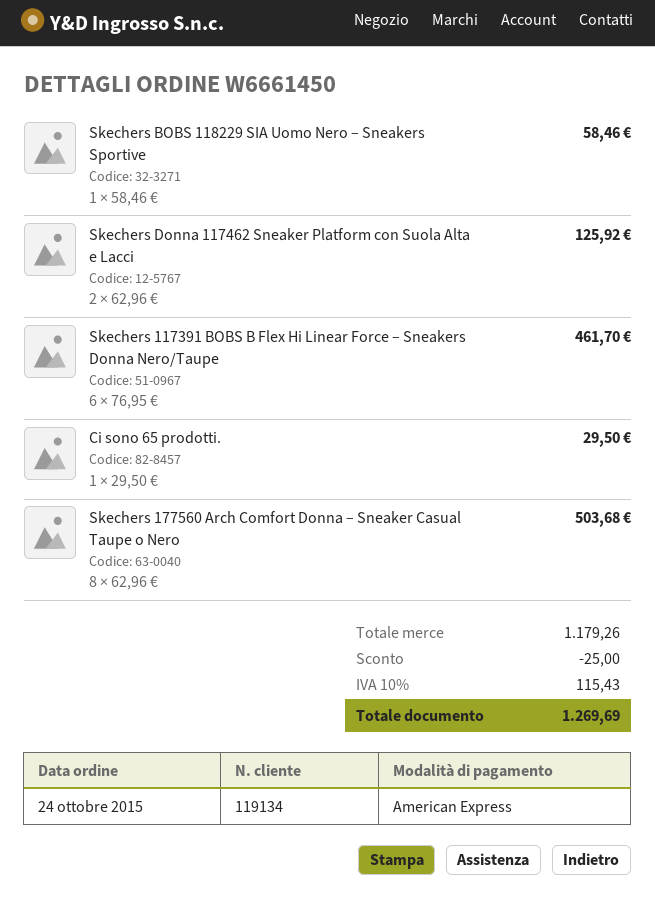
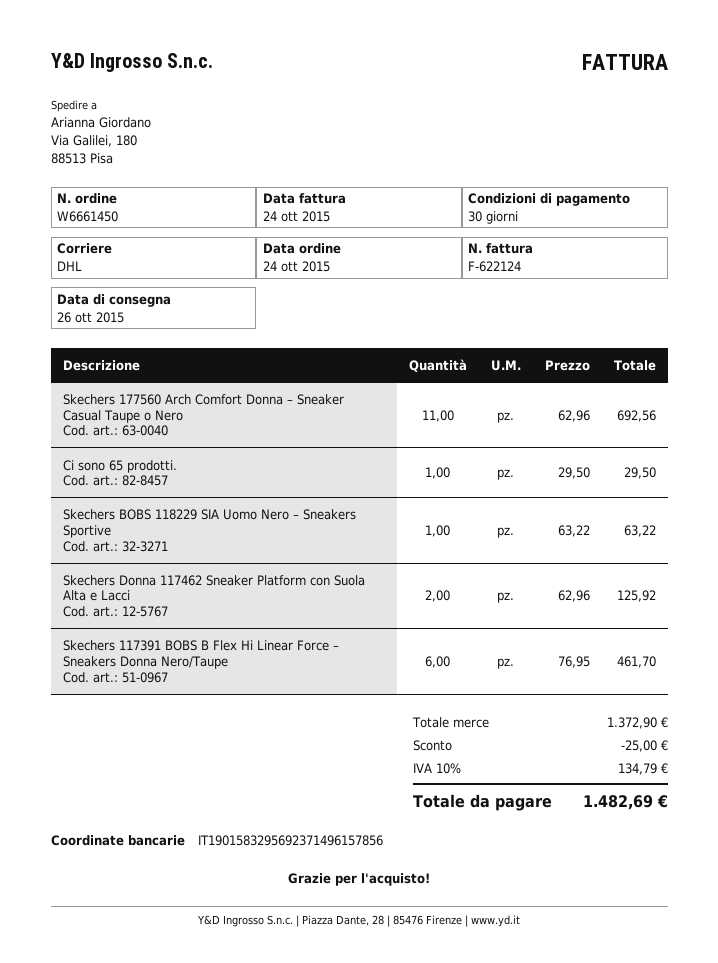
Skechers BOBS 118229 SIA Uomo Nero – Sneakers Sportive: 1 x 58.46 = 58.46 -> 1 x 63.22 = 63.22
Skechers 177560 Arch Comfort Donna – Sneaker Casual Taupe o Nero: 8 x 62.96 = 503.68 -> 11 x 62.96 = 692.56
subtotal: 1179.26 -> 1372.90
tax: 10% = 115.43 -> 10% = 134.79
total: 1269.69 -> 1482.69

